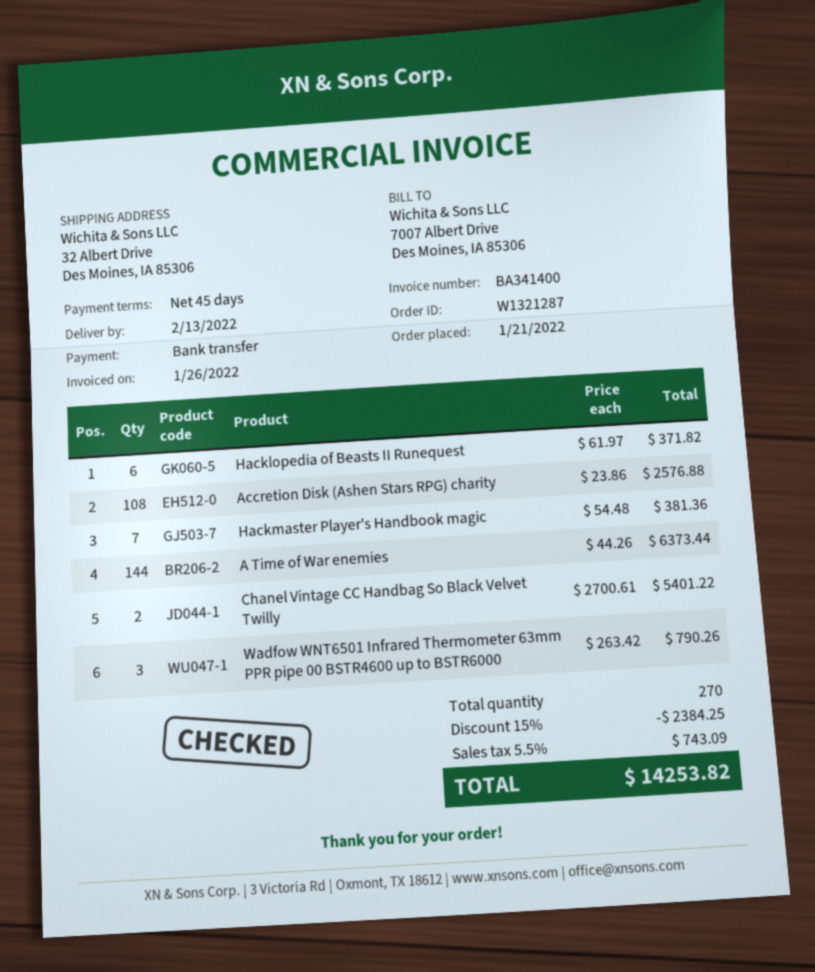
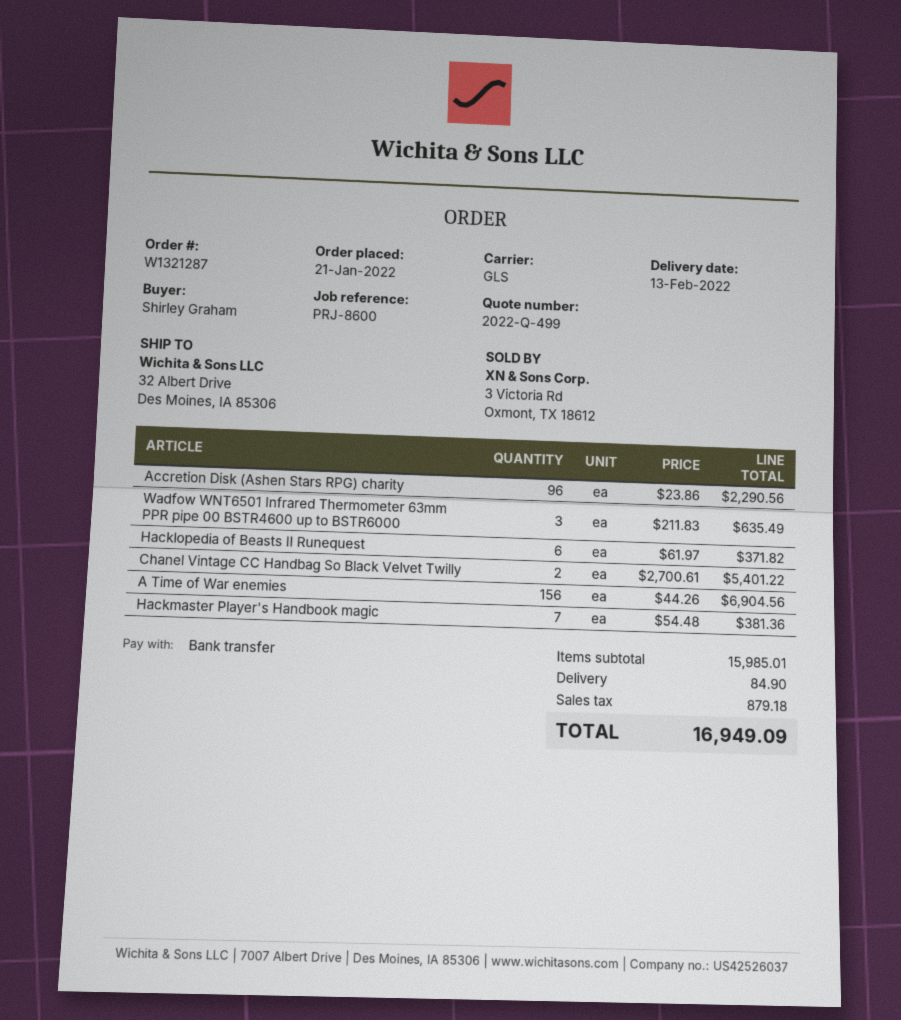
Accretion Disk (Ashen Stars RPG) charity: 108 x 23.86 = 2576.88 -> 96 x 23.86 = 2290.56
A Time of War enemies: 144 x 44.26 = 6373.44 -> 156 x 44.26 = 6904.56
Wadfow WNT6501 Infrared Thermometer 63mm PPR pipe 00 BSTR4600 up to BSTR6000: 3 x 263.42 = 790.26 -> 3 x 211.83 = 635.49
discount: 15% = 2384.25 -> none
shipping: none -> 84.90
tax: 743.09 -> 879.18
total: 14253.82 -> 16949.09

